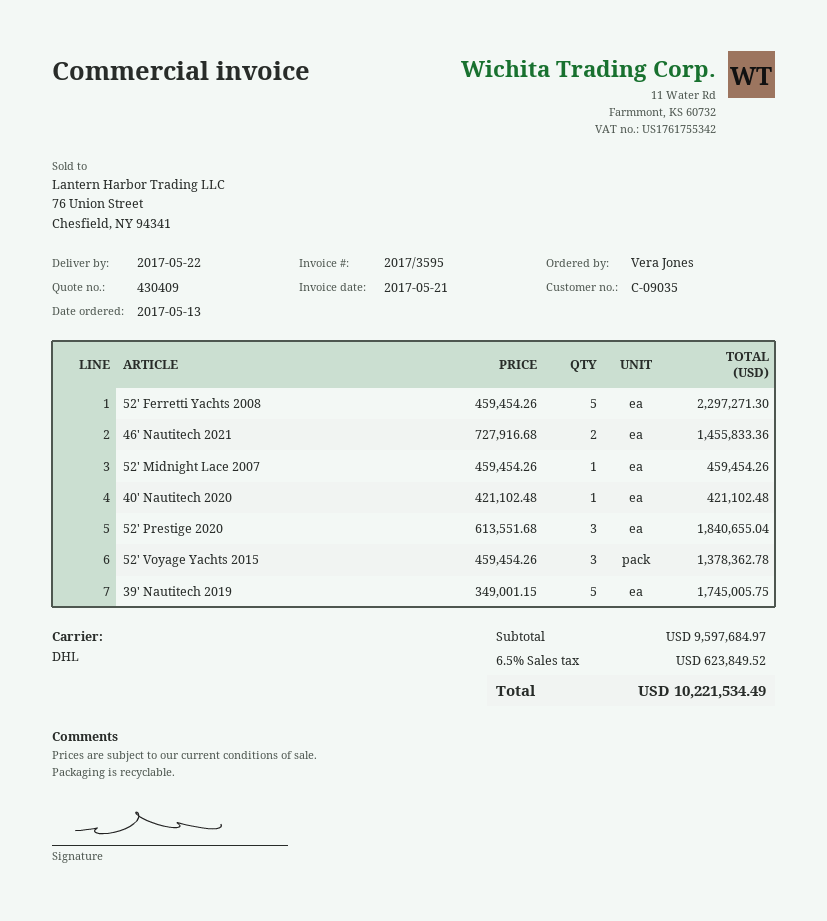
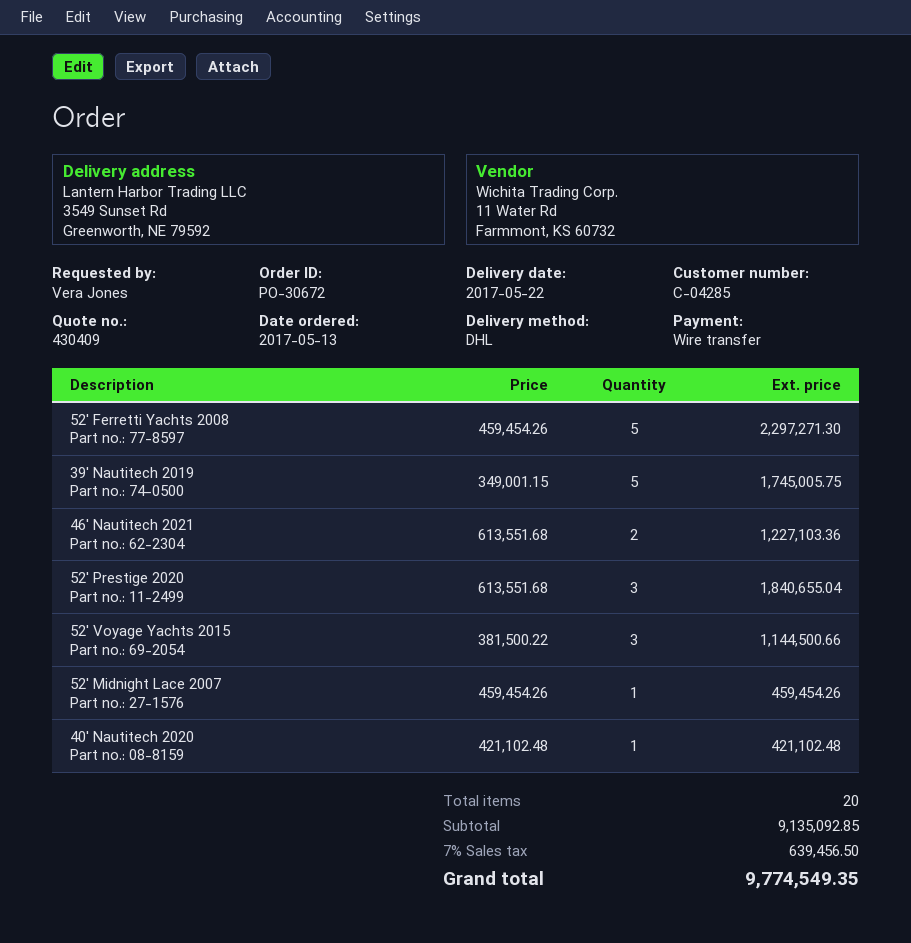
customer number: C-09035 -> C-04285
46' Nautitech 2021: 2 x 727916.68 = 1455833.36 -> 2 x 613551.68 = 1227103.36
52' Voyage Yachts 2015: 3 x 459454.26 = 1378362.78 -> 3 x 381500.22 = 1144500.66
subtotal: 9597684.97 -> 9135092.85
tax: 6.5% = 623849.52 -> 7% = 639456.50
total: 10221534.49 -> 9774549.35

